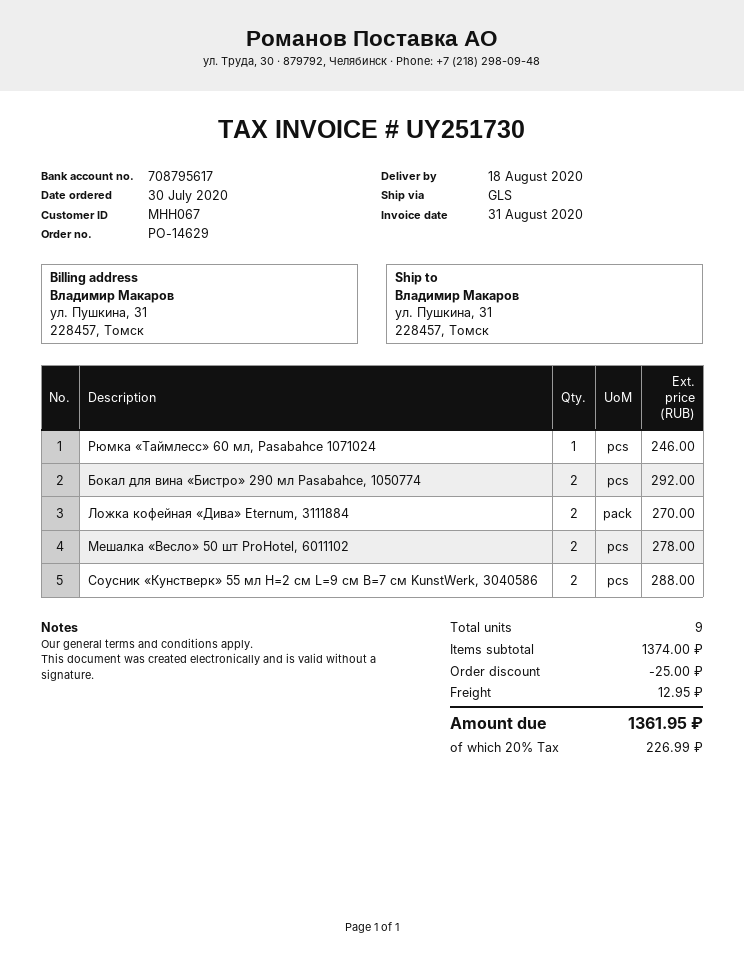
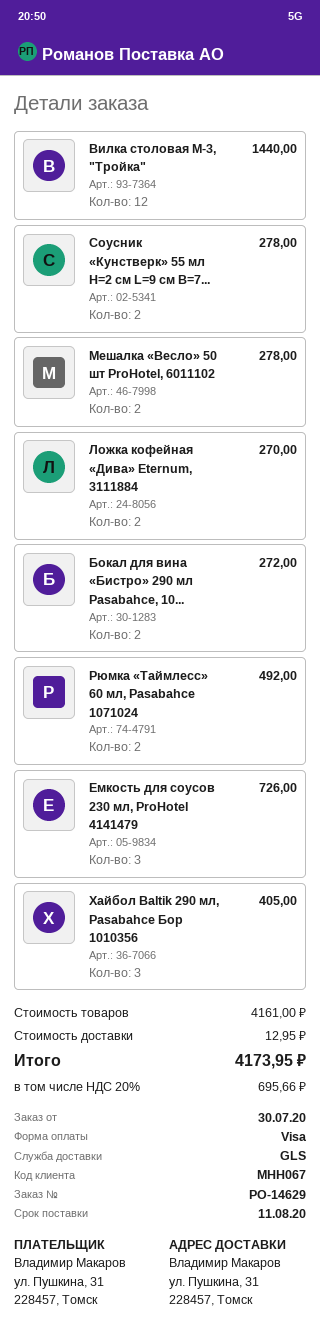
delivery date: 2020-08-18 -> 2020-08-11
Рюмка «Таймлесс» 60 мл, Pasabahce 1071024: 1 for 246.00 -> 2 for 492.00
Бокал для вина «Бистро» 290 мл Pasabahce, 1050774: 2 for 292.00 -> 2 for 272.00
Соусник «Кунстверк» 55 мл H=2 см L=9 см B=7 см KunstWerk, 3040586: 2 for 288.00 -> 2 for 278.00
Вилка столовая М-3, "Тройка": none -> 12 for 1440.00
Емкость для соусов 230 мл, ProHotel 4141479: none -> 3 for 726.00
Хайбол Baltik 290 мл, Pasabahce Бор 1010356: none -> 3 for 405.00
subtotal: 1374.00 -> 4161.00
discount: 25.00 -> none
tax: 20% = 226.99 -> 20% = 695.66
total: 1361.95 -> 4173.95

